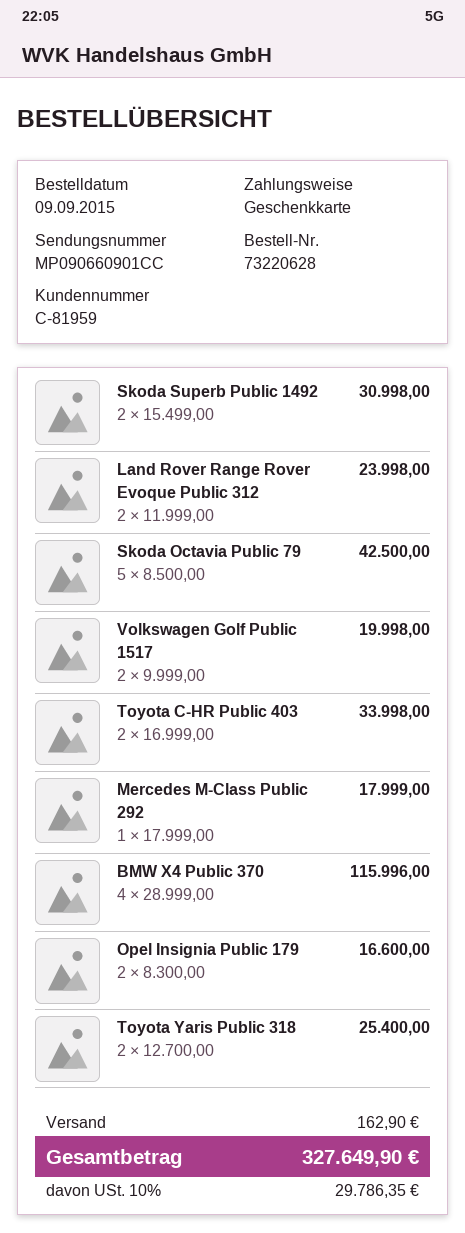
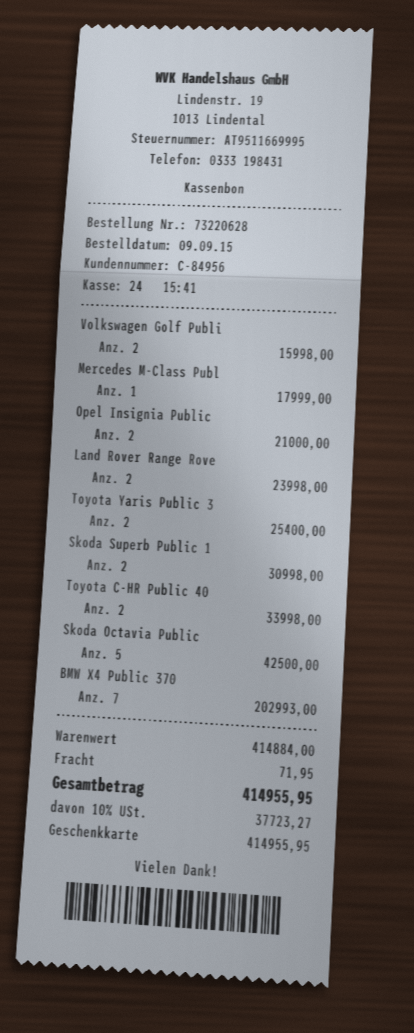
customer number: C-81959 -> C-84956
Volkswagen Golf Public 1517: 2 for 19998.00 -> 2 for 15998.00
BMW X4 Public 370: 4 for 115996.00 -> 7 for 202993.00
Opel Insignia Public 179: 2 for 16600.00 -> 2 for 21000.00
shipping: 162.90 -> 71.95
tax: 10% = 29786.35 -> 10% = 37723.27
total: 327649.90 -> 414955.95

